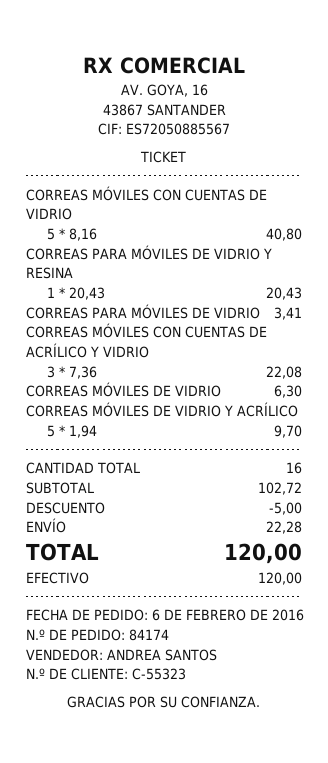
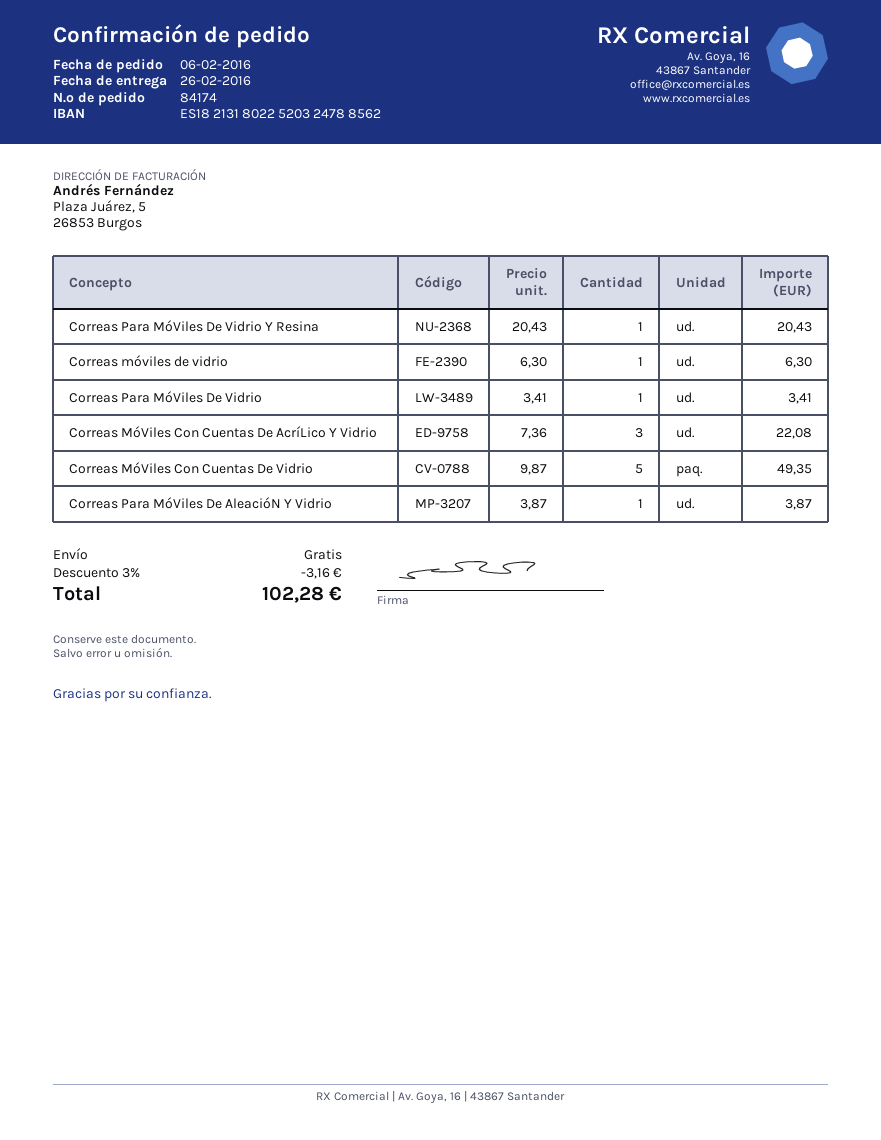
CORREAS MÓVILES CON CUENTAS DE VIDRIO: 5 x 8.16 = 40.80 -> 5 x 9.87 = 49.35
CORREAS MÓVILES DE VIDRIO Y ACRÍLICO: 5 x 1.94 = 9.70 -> none
Correas Para MóViles De AleacióN Y Vidrio: none -> 1 x 3.87 = 3.87
discount: 5.00 -> 3.16
shipping: 22.28 -> 0.00
total: 120.00 -> 102.28

